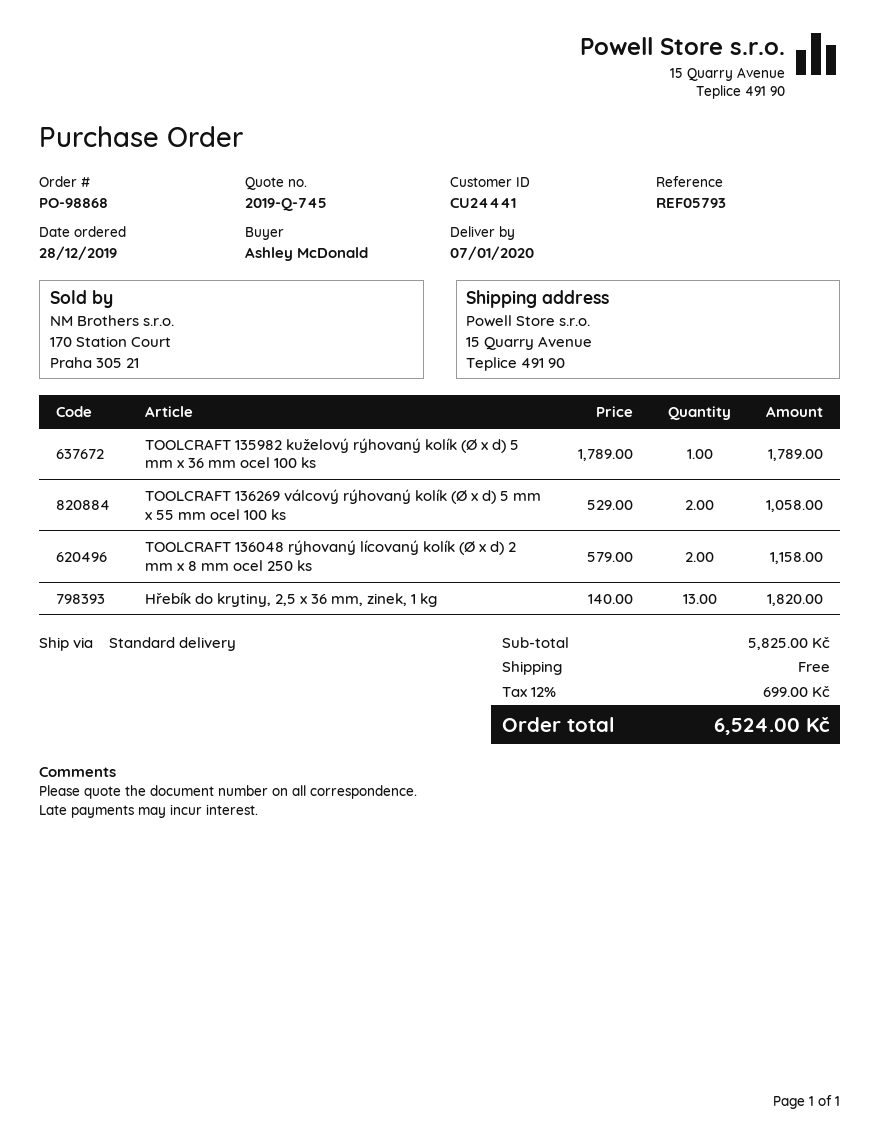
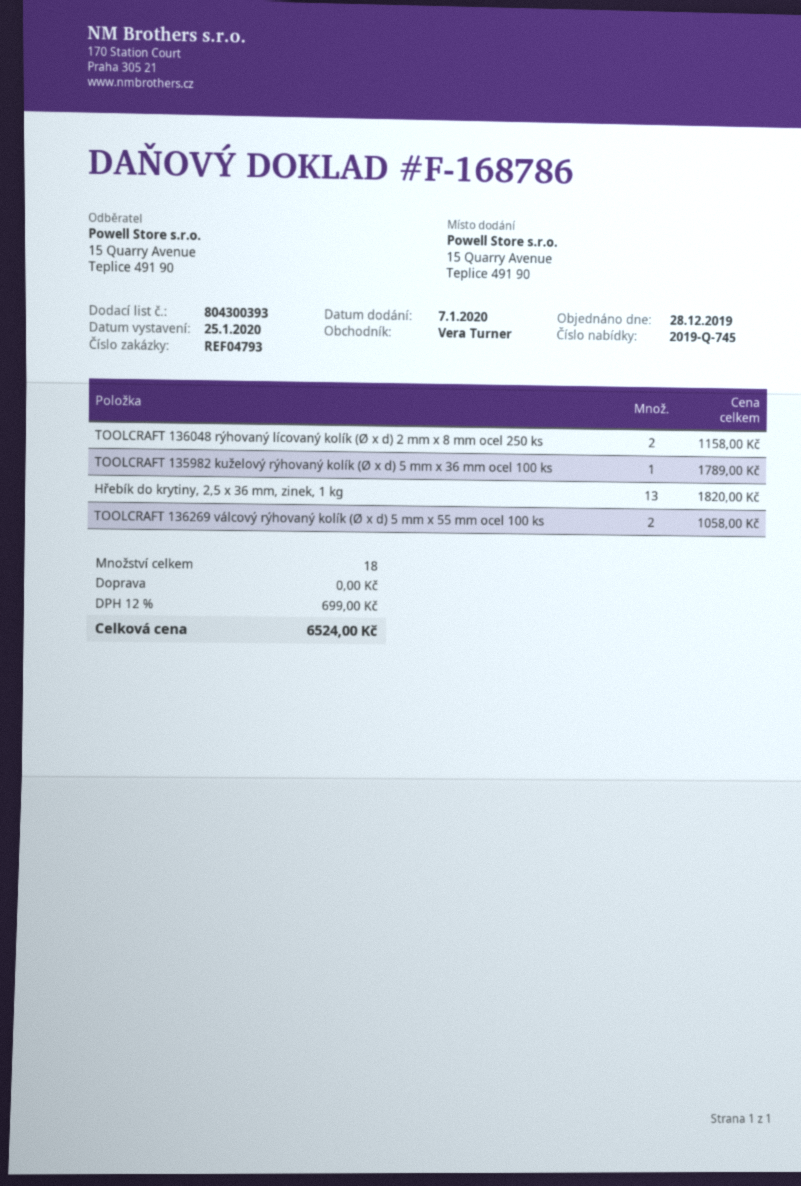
reference: REF05793 -> REF04793

